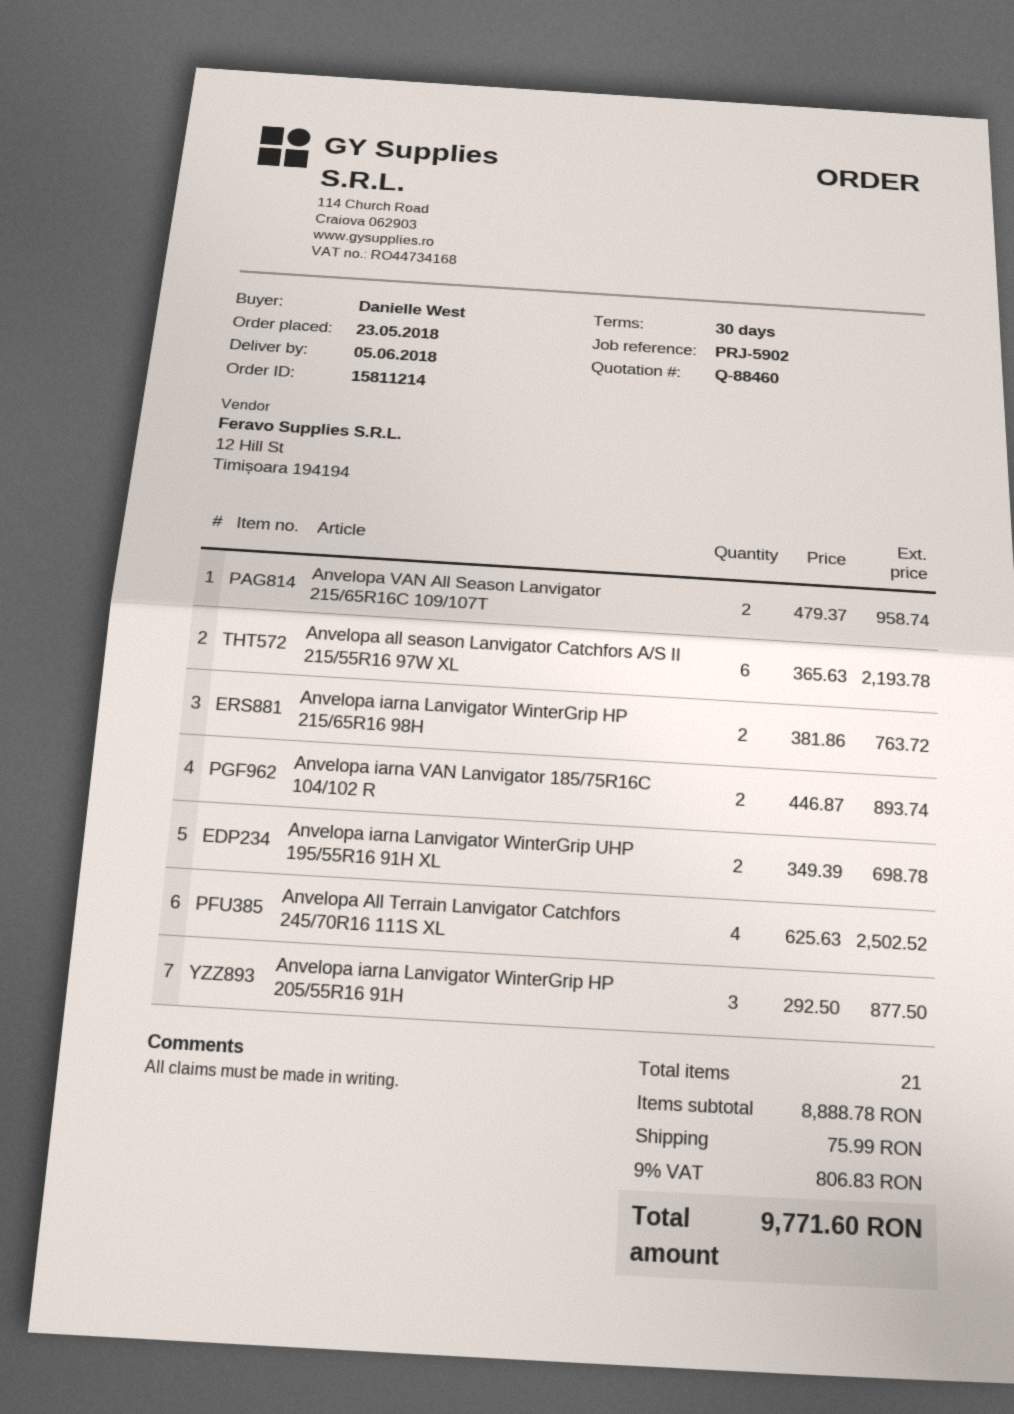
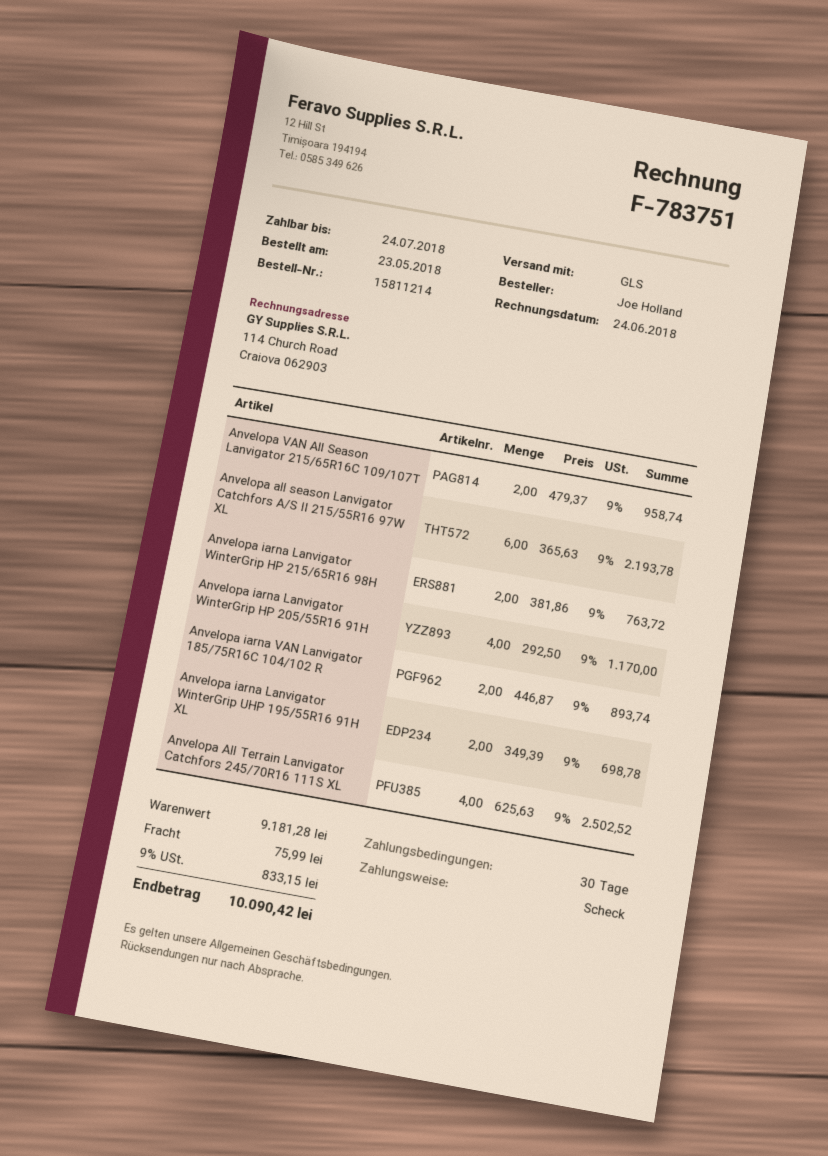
ordered by: Danielle West -> Joe Holland
Anvelopa iarna Lanvigator WinterGrip HP 205/55R16 91H: 3 x 292.50 = 877.50 -> 4 x 292.50 = 1170.00
subtotal: 8888.78 -> 9181.28
tax: 9% = 806.83 -> 9% = 833.15
total: 9771.60 -> 10090.42

